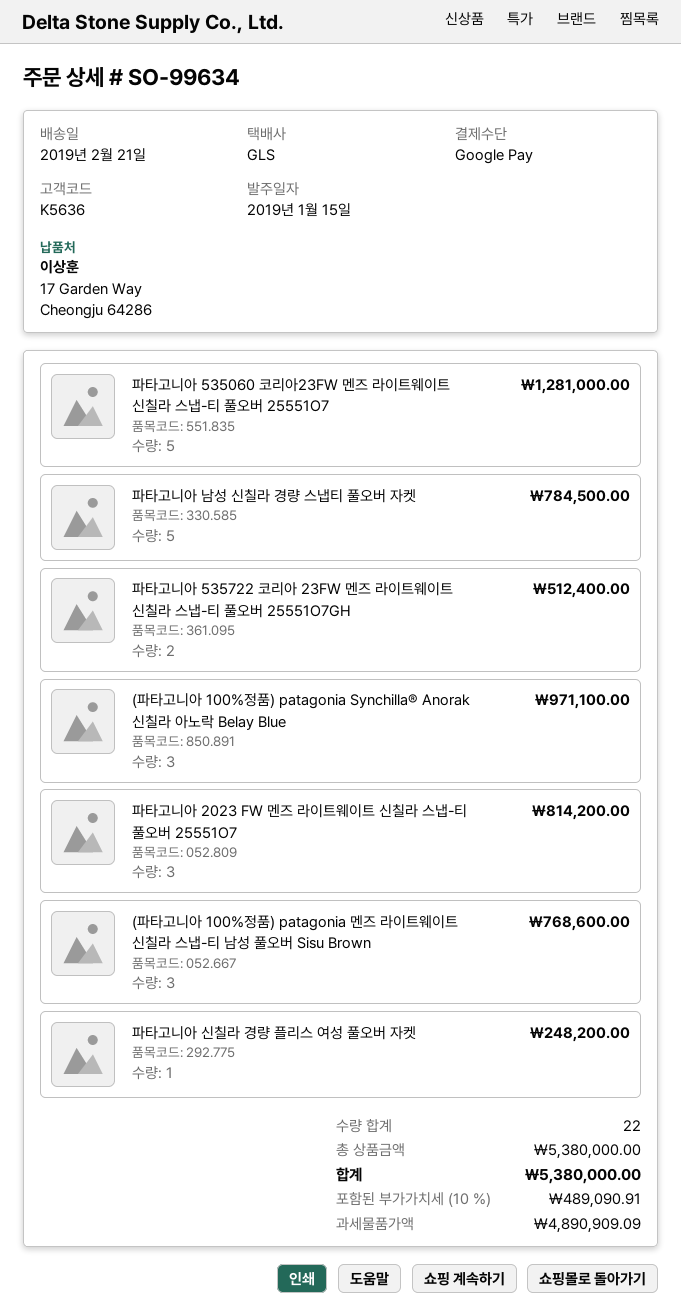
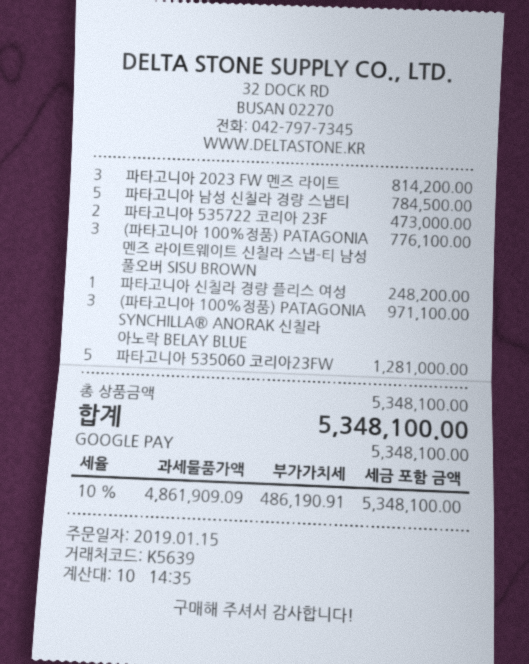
customer number: K5636 -> K5639
파타고니아 535722 코리아 23FW 멘즈 라이트웨이트 신칠라 스냅-티 풀오버 25551O7GH: 2 for 512400.00 -> 2 for 473000.00
(파타고니아 100%정품) patagonia 멘즈 라이트웨이트 신칠라 스냅-티 남성 풀오버 Sisu Brown: 3 for 768600.00 -> 3 for 776100.00
subtotal: 5380000.00 -> 5348100.00
net: 4890909.09 -> 4861909.09
tax: 10% = 489090.91 -> 10% = 486190.91
total: 5380000.00 -> 5348100.00

